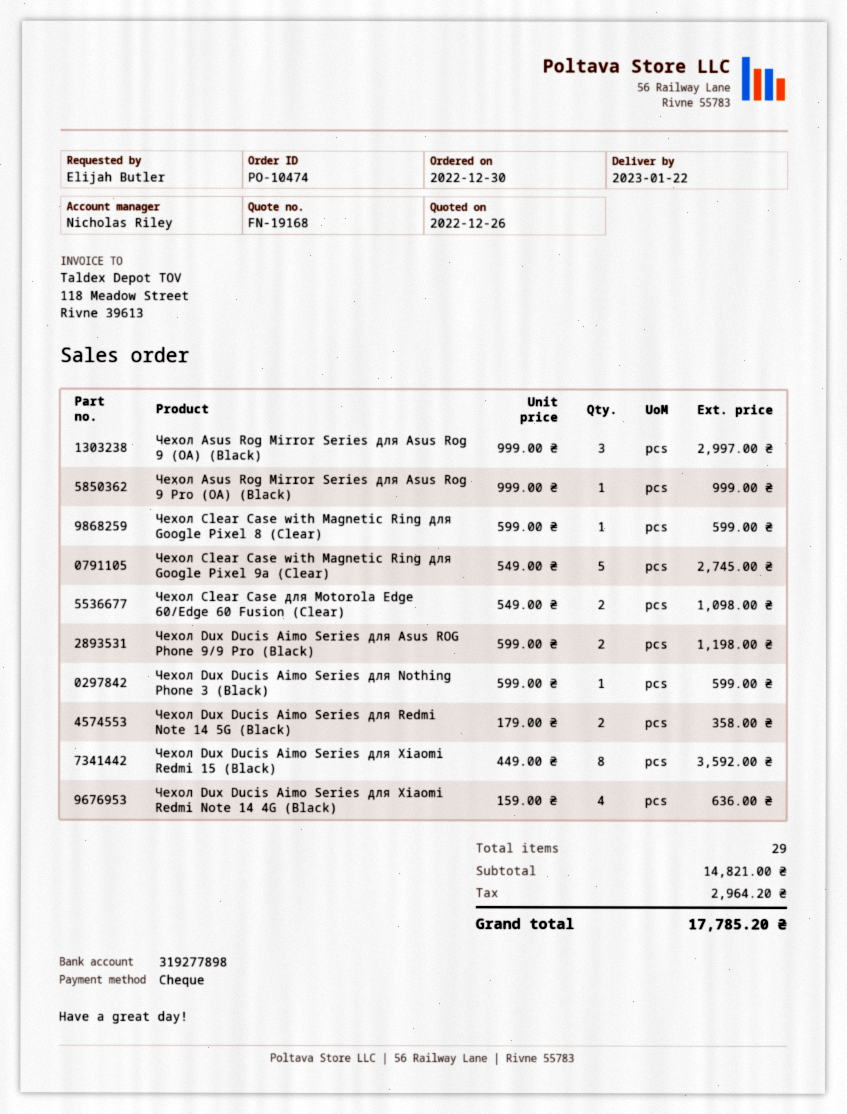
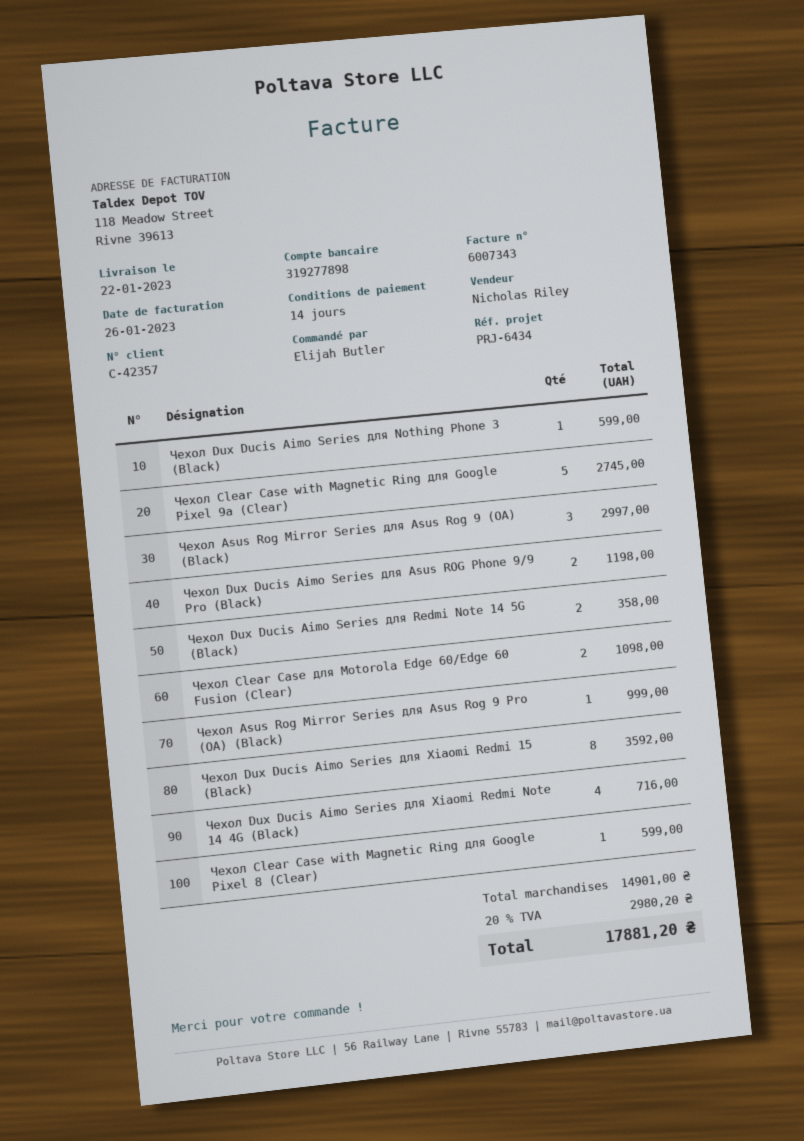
Чехол Dux Ducis Aimo Series для Xiaomi Redmi Note 14 4G (Black): 4 for 636.00 -> 4 for 716.00
subtotal: 14821.00 -> 14901.00
tax: 2964.20 -> 2980.20
total: 17785.20 -> 17881.20

